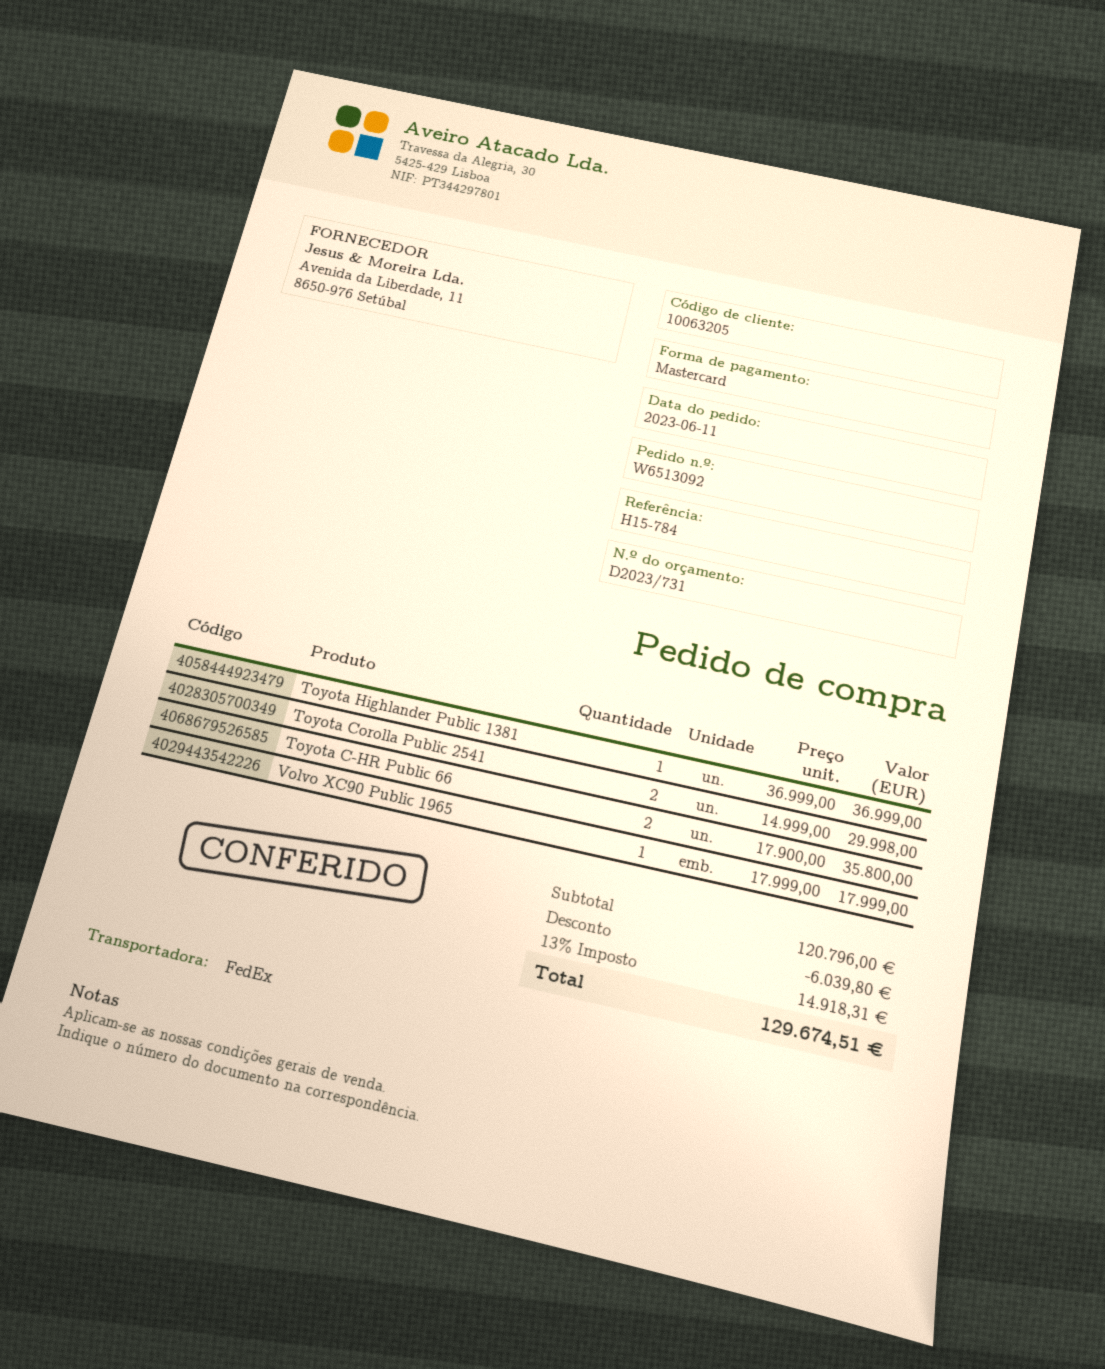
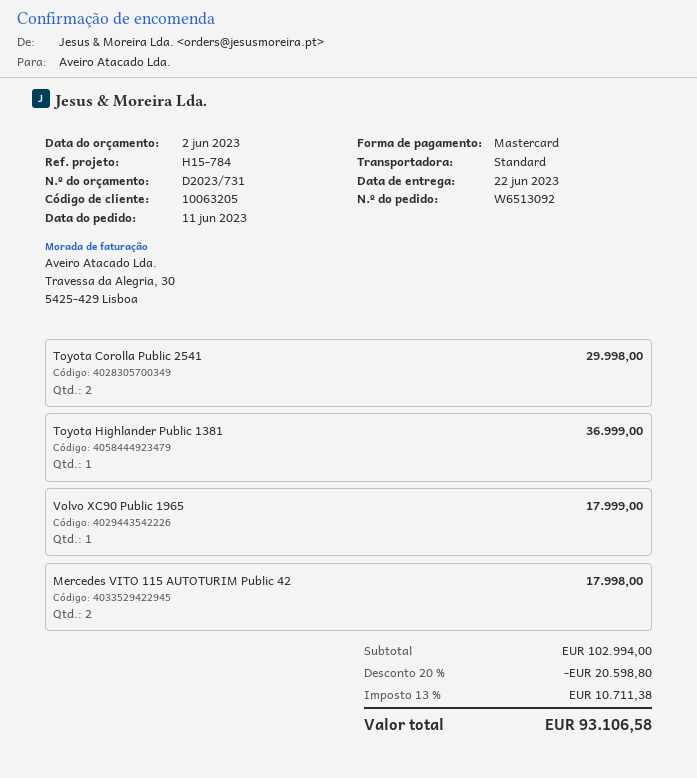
shipping method: FedEx -> standard
Toyota C-HR Public 66: 2 for 35800.00 -> none
Mercedes VITO 115 AUTOTURIM Public 42: none -> 2 for 17998.00
subtotal: 120796.00 -> 102994.00
discount: 6039.80 -> 20598.80
tax: 13% = 14918.31 -> 13% = 10711.38
total: 129674.51 -> 93106.58

